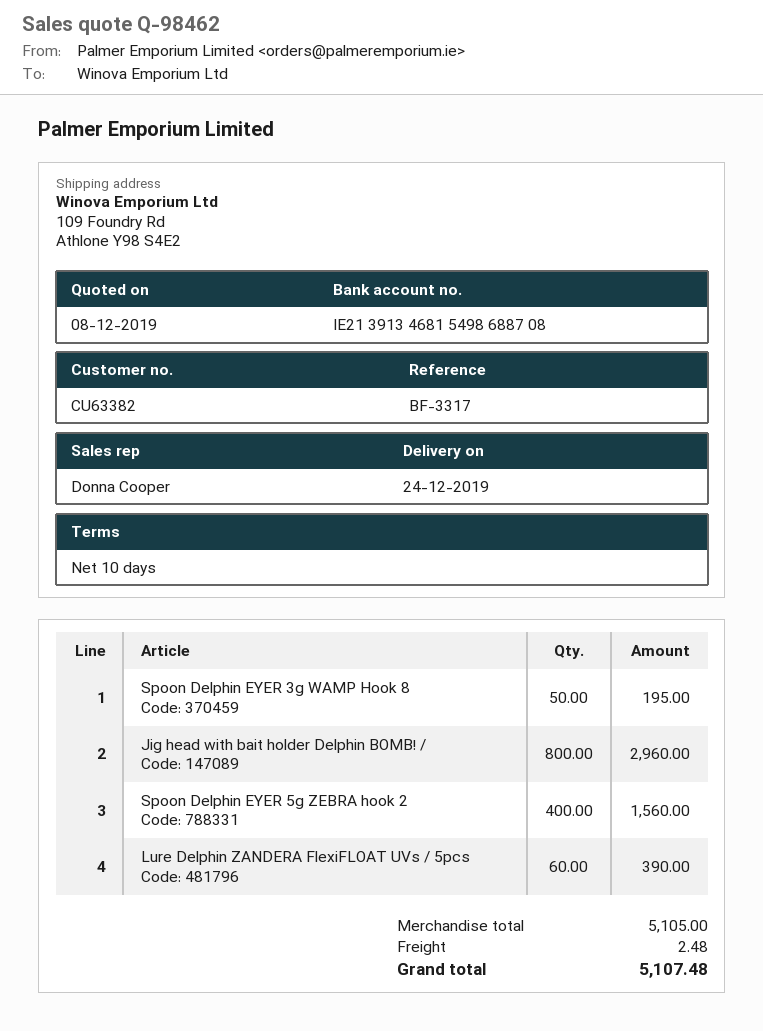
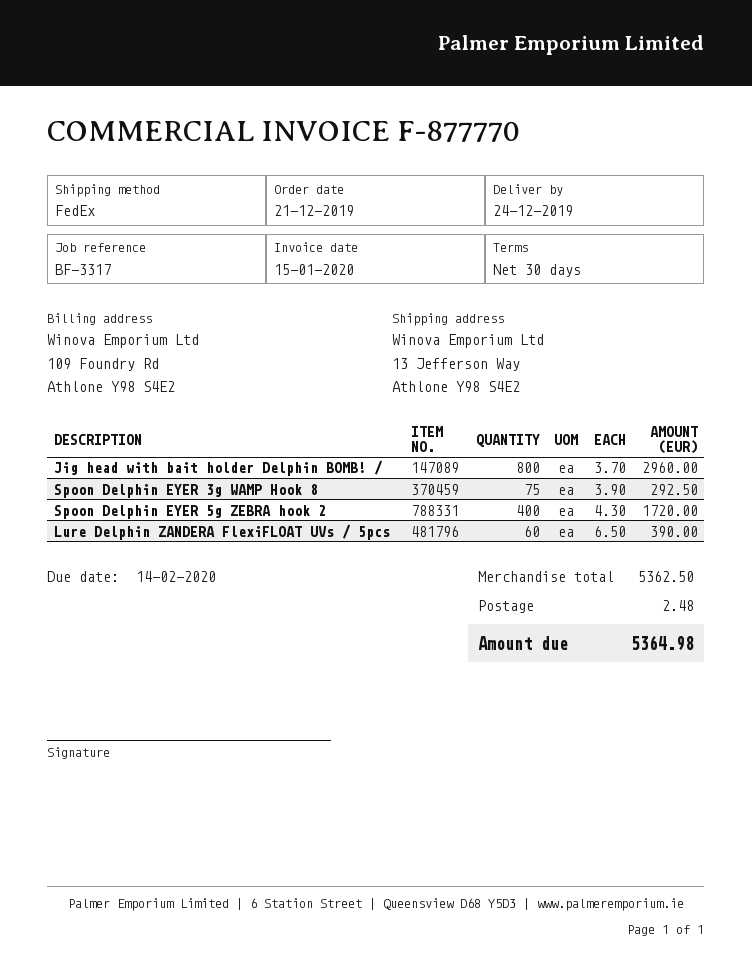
payment terms: 10 days -> 30 days
ship to: 109 Foundry Rd, Athlone Y98 S4E2 -> 13 Jefferson Way, Athlone Y98 S4E2
Spoon Delphin EYER 3g WAMP Hook 8: 50 for 195.00 -> 75 for 292.50
Spoon Delphin EYER 5g ZEBRA hook 2: 400 for 1560.00 -> 400 for 1720.00
subtotal: 5105.00 -> 5362.50
total: 5107.48 -> 5364.98

